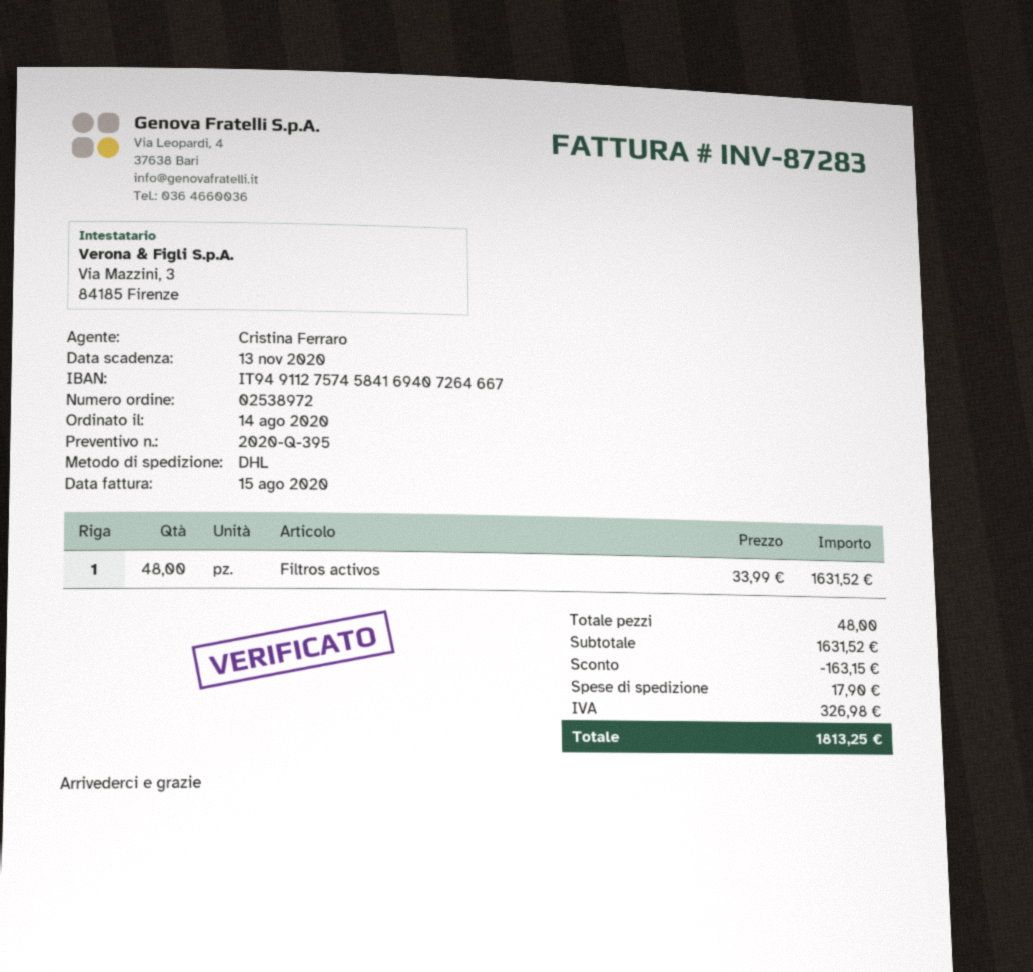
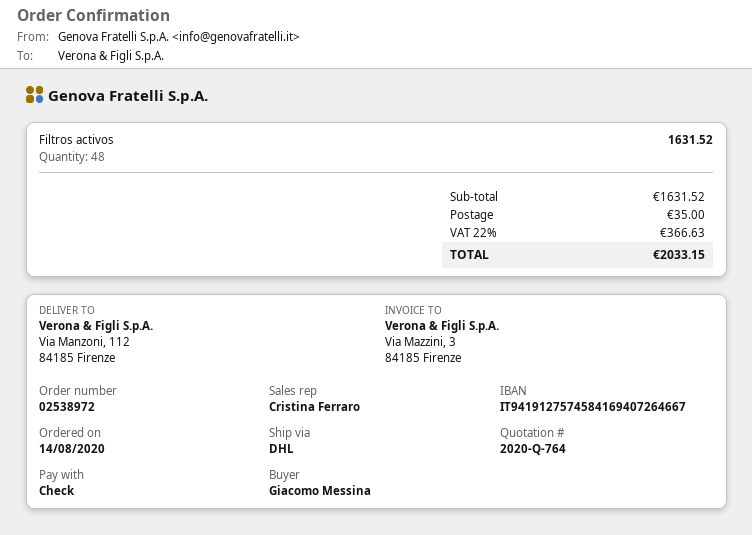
quote number: 2020-Q-395 -> 2020-Q-764
bank account: IT9491127574584169407264667 -> IT9419127574584169407264667
discount: 163.15 -> none
shipping: 17.90 -> 35.00
tax: 326.98 -> 366.63
total: 1813.25 -> 2033.15

